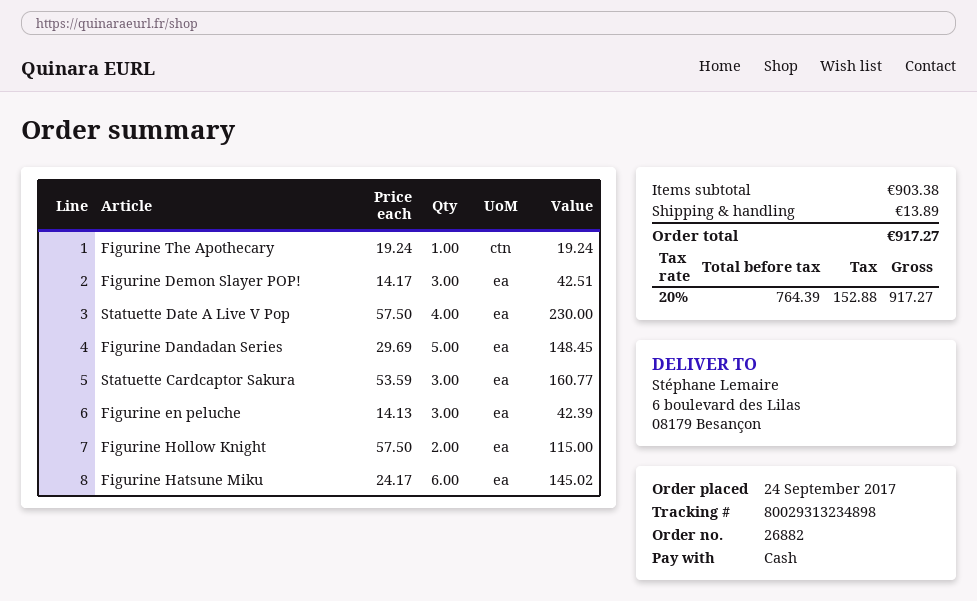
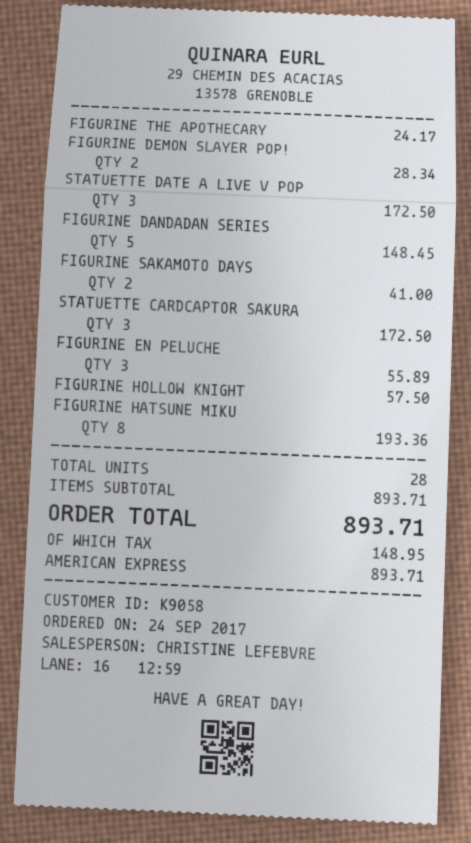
payment method: cash -> American Express
Figurine The Apothecary: 1 for 19.24 -> 1 for 24.17
Figurine Demon Slayer POP!: 3 for 42.51 -> 2 for 28.34
Statuette Date A Live V Pop: 4 for 230.00 -> 3 for 172.50
Statuette Cardcaptor Sakura: 3 for 160.77 -> 3 for 172.50
Figurine en peluche: 3 for 42.39 -> 3 for 55.89
Figurine Hollow Knight: 2 for 115.00 -> 1 for 57.50
Figurine Hatsune Miku: 6 for 145.02 -> 8 for 193.36
FIGURINE SAKAMOTO DAYS: none -> 2 for 41.00
subtotal: 903.38 -> 893.71
shipping: 13.89 -> none
tax: 152.88 -> 148.95
total: 917.27 -> 893.71

